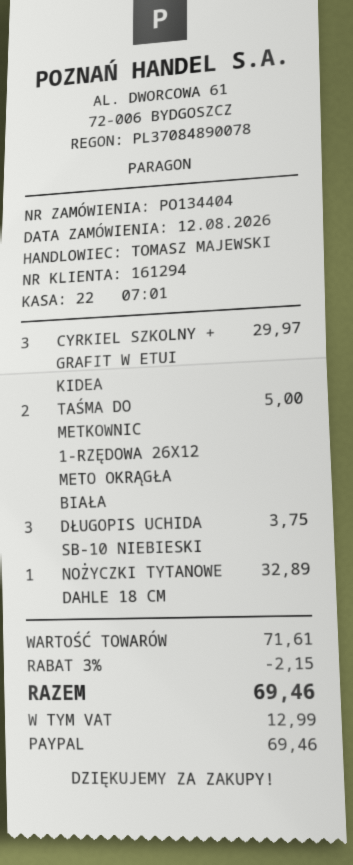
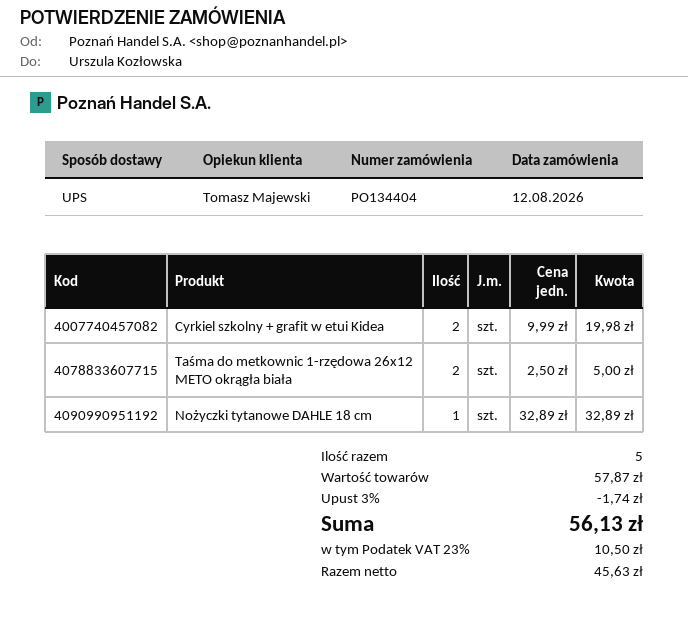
CYRKIEL SZKOLNY + GRAFIT W ETUI KIDEA: 3 for 29.97 -> 2 for 19.98
DŁUGOPIS UCHIDA SB-10 NIEBIESKI: 3 for 3.75 -> none
subtotal: 71.61 -> 57.87
discount: 3% = 2.15 -> 3% = 1.74
tax: 12.99 -> 10.50
total: 69.46 -> 56.13

